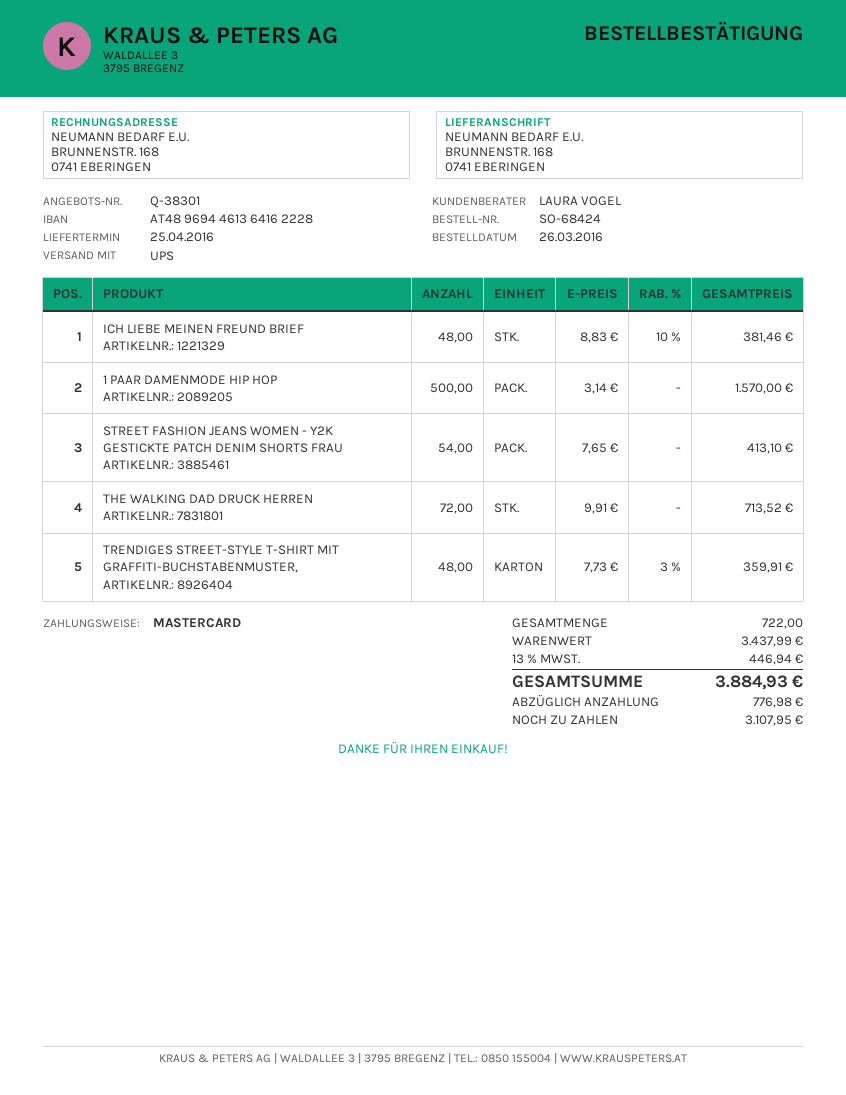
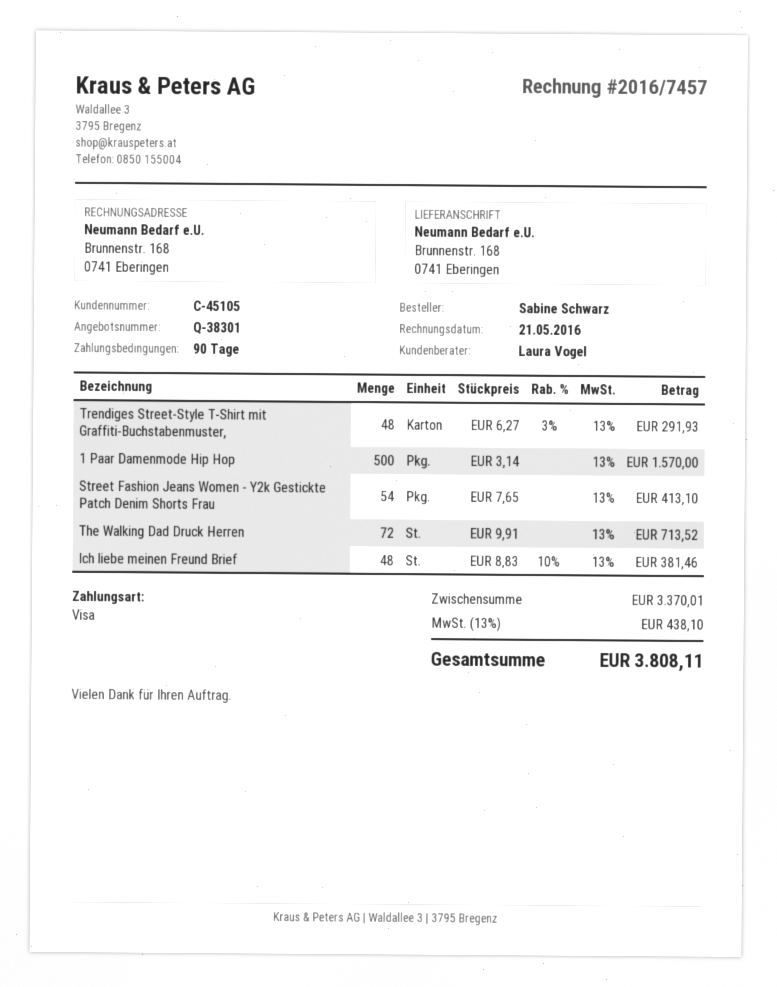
payment method: Mastercard -> Visa
TRENDIGES STREET-STYLE T-SHIRT MIT GRAFFITI-BUCHSTABENMUSTER,: 48 x 7.73 - 3% = 359.91 -> 48 x 6.27 - 3% = 291.93
subtotal: 3437.99 -> 3370.01
tax: 13% = 446.94 -> 13% = 438.10
total: 3884.93 -> 3808.11

